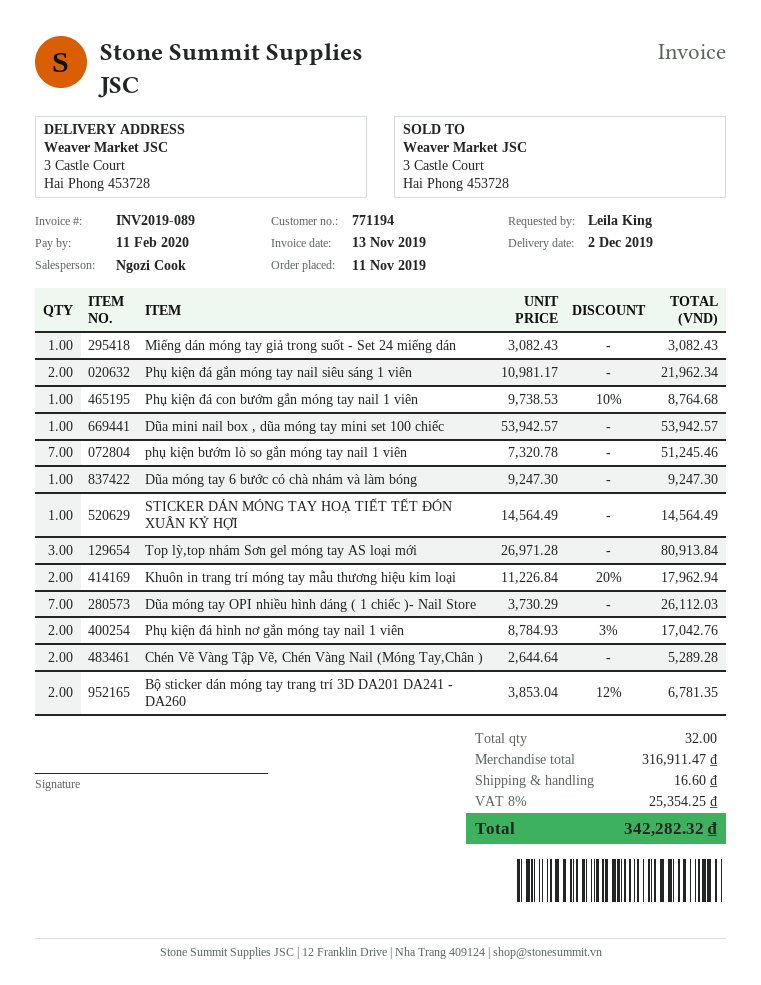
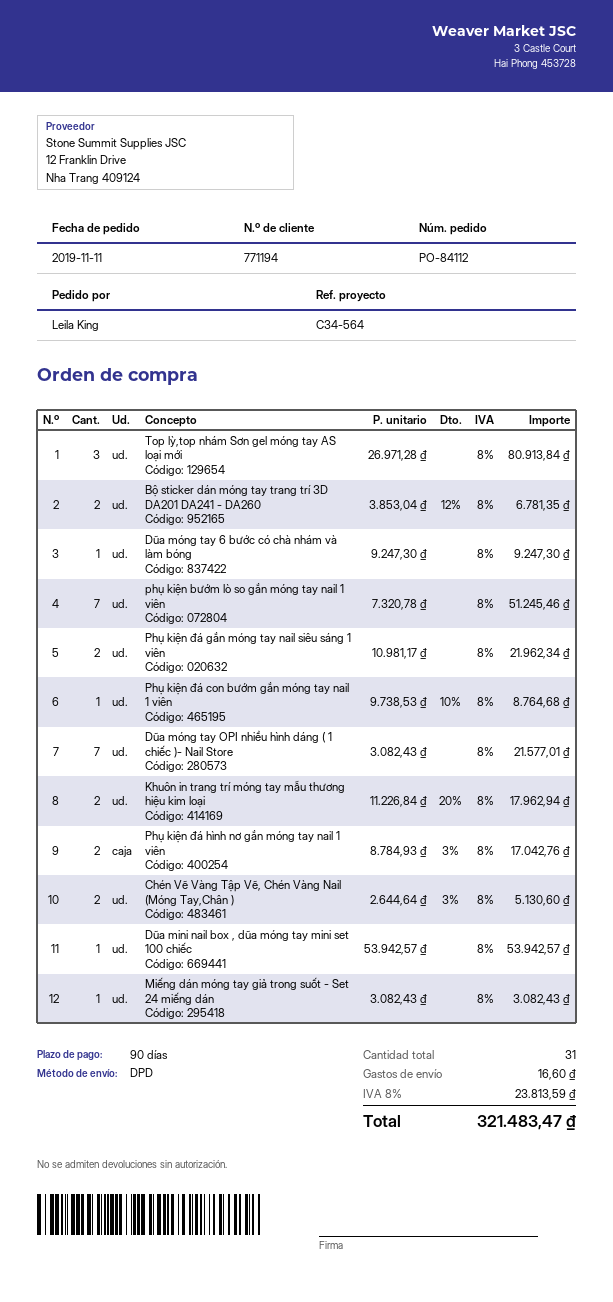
STICKER DÁN MÓNG TAY HOẠ TIẾT TẾT ĐÓN XUÂN KỶ HỢI: 1 x 14564.49 = 14564.49 -> none
Dũa móng tay OPI nhiều hình dáng ( 1 chiếc )- Nail Store: 7 x 3730.29 = 26112.03 -> 7 x 3082.43 = 21577.01
Chén Vẽ Vàng Tập Vẽ, Chén Vàng Nail (Móng Tay,Chân ): 2 x 2644.64 = 5289.28 -> 2 x 2644.64 - 3% = 5130.60
total quantity: 32 -> 31
tax: 8% = 25354.25 -> 8% = 23813.59
total: 342282.32 -> 321483.47

